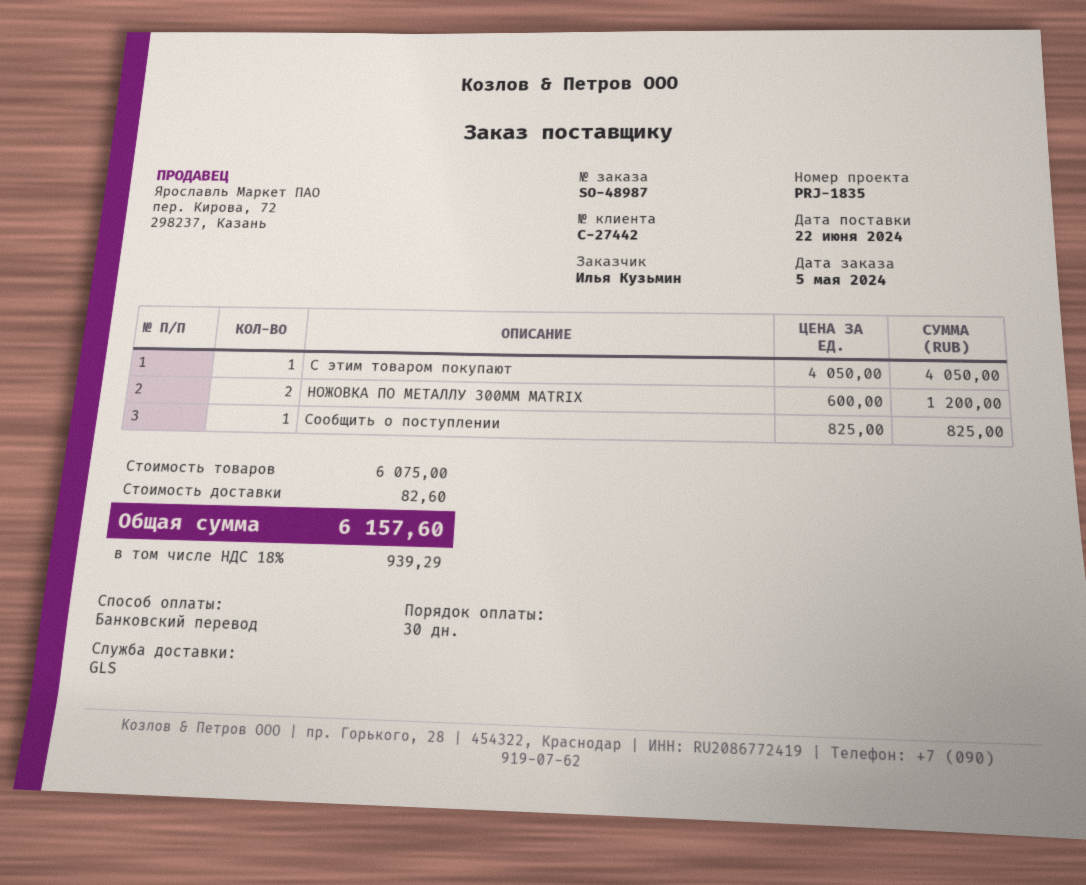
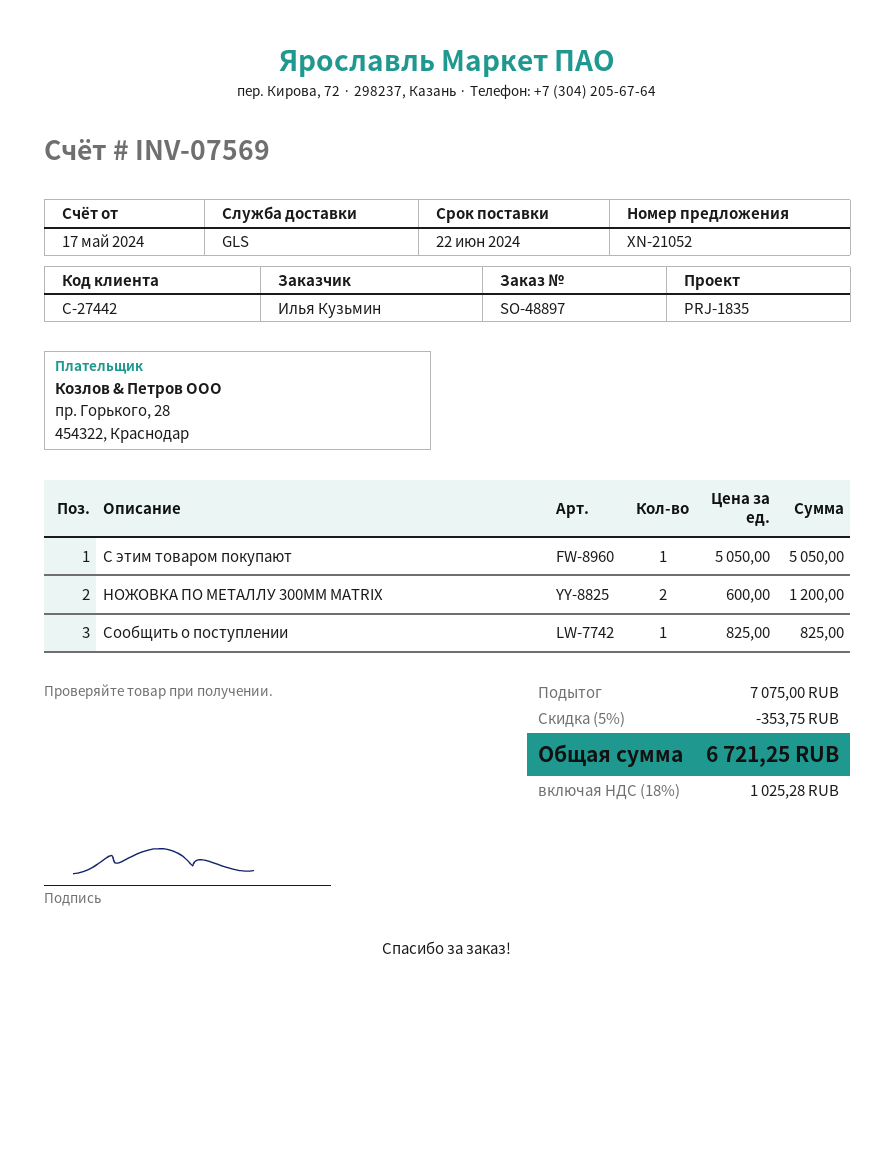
order number: SO-48987 -> SO-48897
С этим товаром покупают: 1 x 4050.00 = 4050.00 -> 1 x 5050.00 = 5050.00
subtotal: 6075.00 -> 7075.00
discount: none -> 5% = 353.75
shipping: 82.60 -> none
tax: 18% = 939.29 -> 18% = 1025.28
total: 6157.60 -> 6721.25

